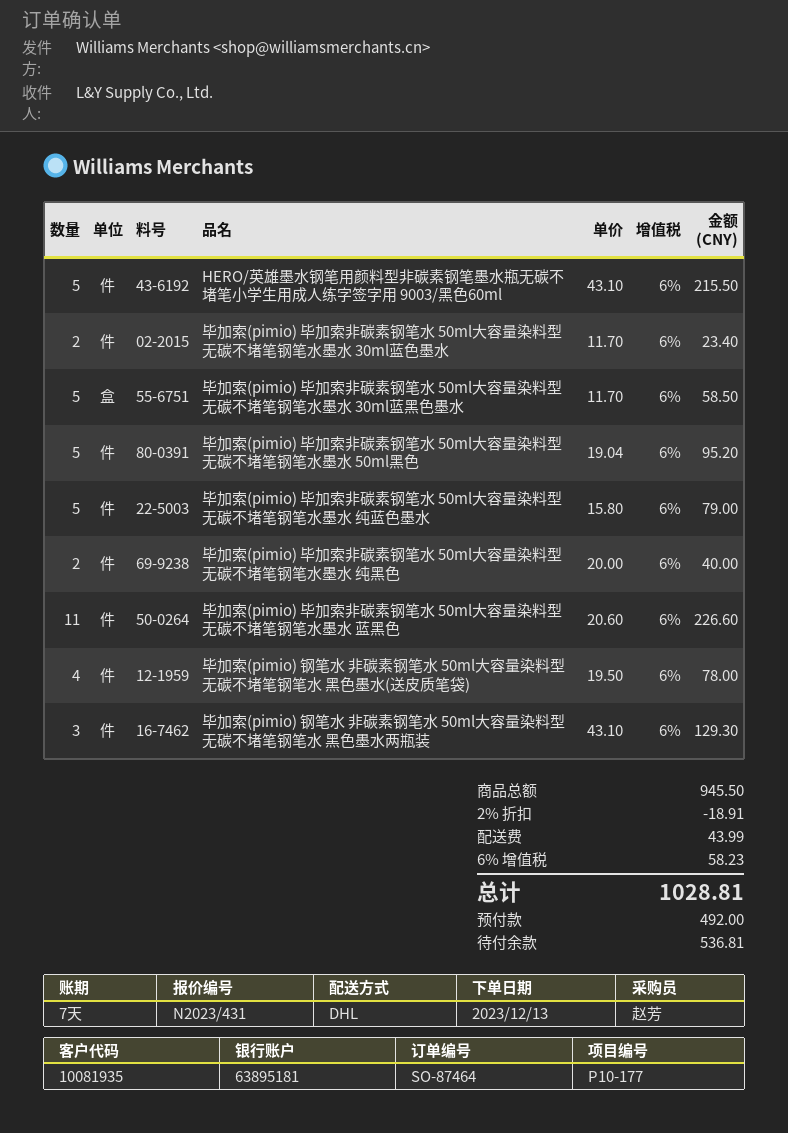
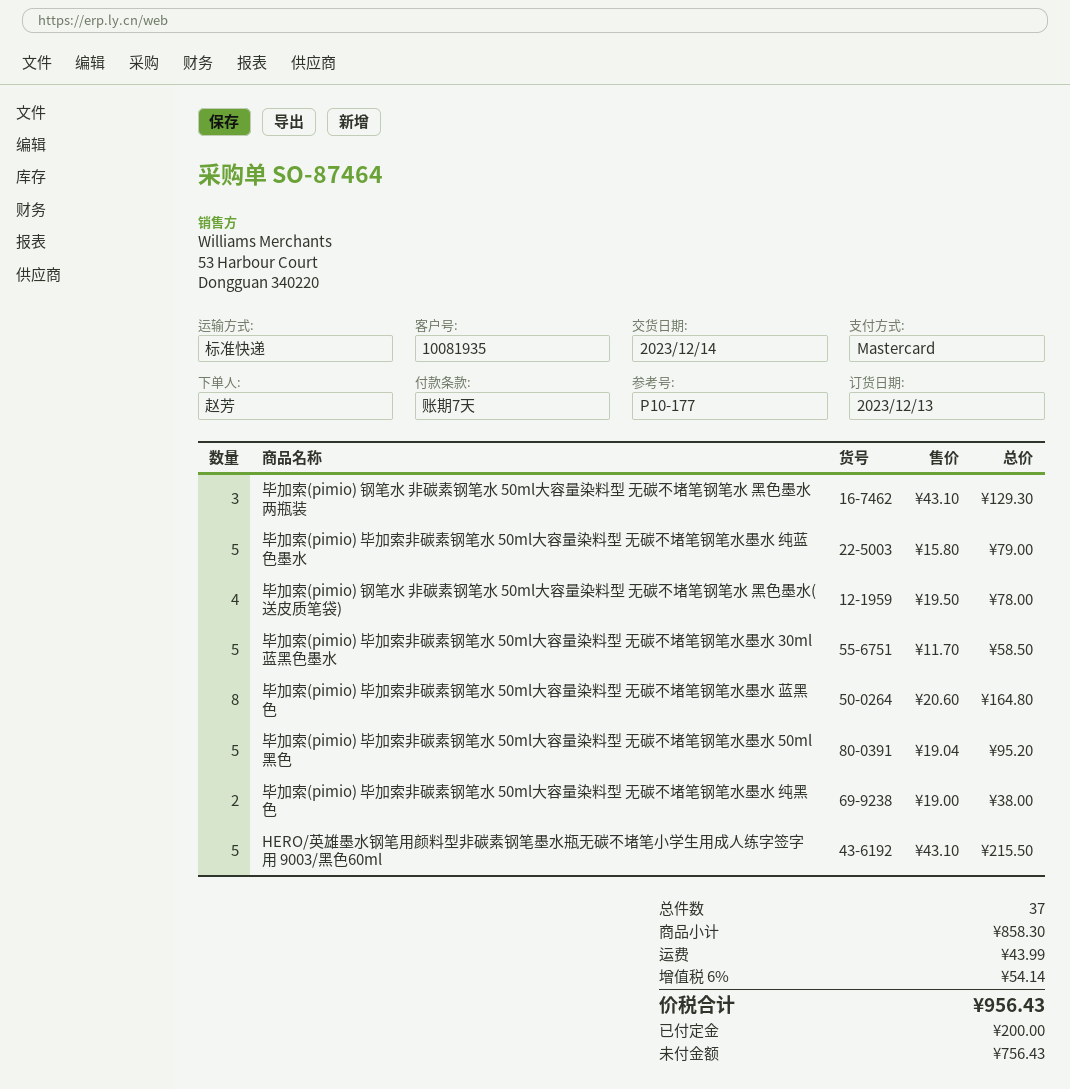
shipping method: DHL -> standard
毕加索(pimio) 毕加索非碳素钢笔水 50ml大容量染料型 无碳不堵笔钢笔水墨水 30ml蓝色墨水: 2 x 11.70 = 23.40 -> none
毕加索(pimio) 毕加索非碳素钢笔水 50ml大容量染料型 无碳不堵笔钢笔水墨水 纯黑色: 2 x 20.00 = 40.00 -> 2 x 19.00 = 38.00
毕加索(pimio) 毕加索非碳素钢笔水 50ml大容量染料型 无碳不堵笔钢笔水墨水 蓝黑色: 11 x 20.60 = 226.60 -> 8 x 20.60 = 164.80
subtotal: 945.50 -> 858.30
discount: 2% = 18.91 -> none
tax: 6% = 58.23 -> 6% = 54.14
total: 1028.81 -> 956.43
deposit: 492.00 -> 200.00
balance: 536.81 -> 756.43

